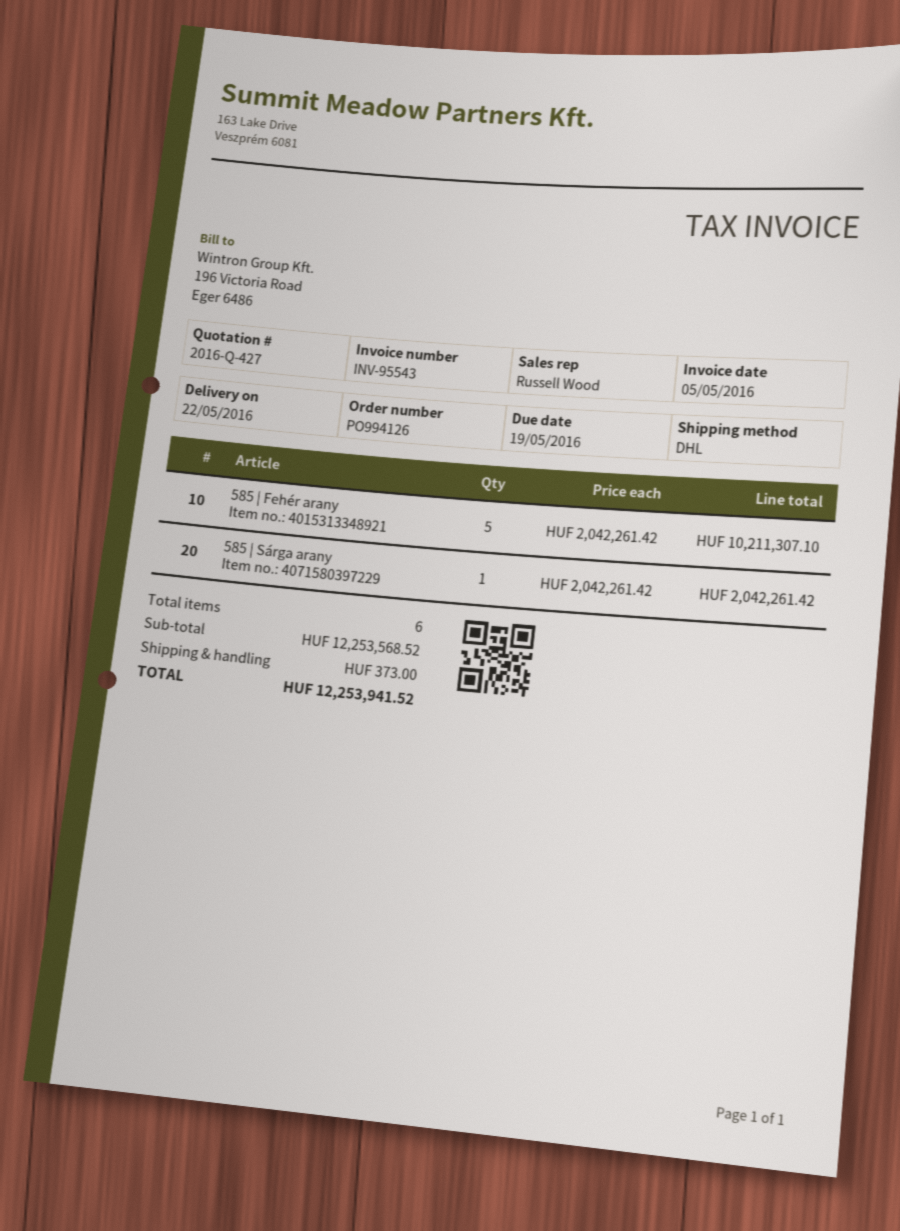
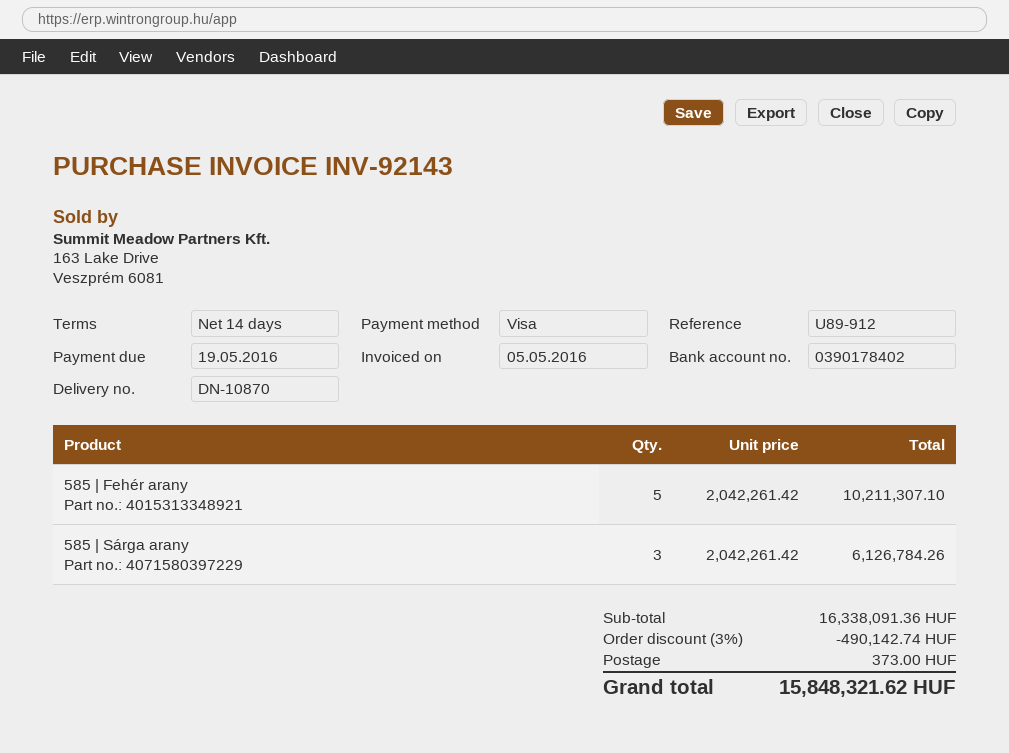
invoice number: INV-95543 -> INV-92143
585 | Sárga arany: 1 x 2042261.42 = 2042261.42 -> 3 x 2042261.42 = 6126784.26
subtotal: 12253568.52 -> 16338091.36
discount: none -> 3% = 490142.74
total: 12253941.52 -> 15848321.62

